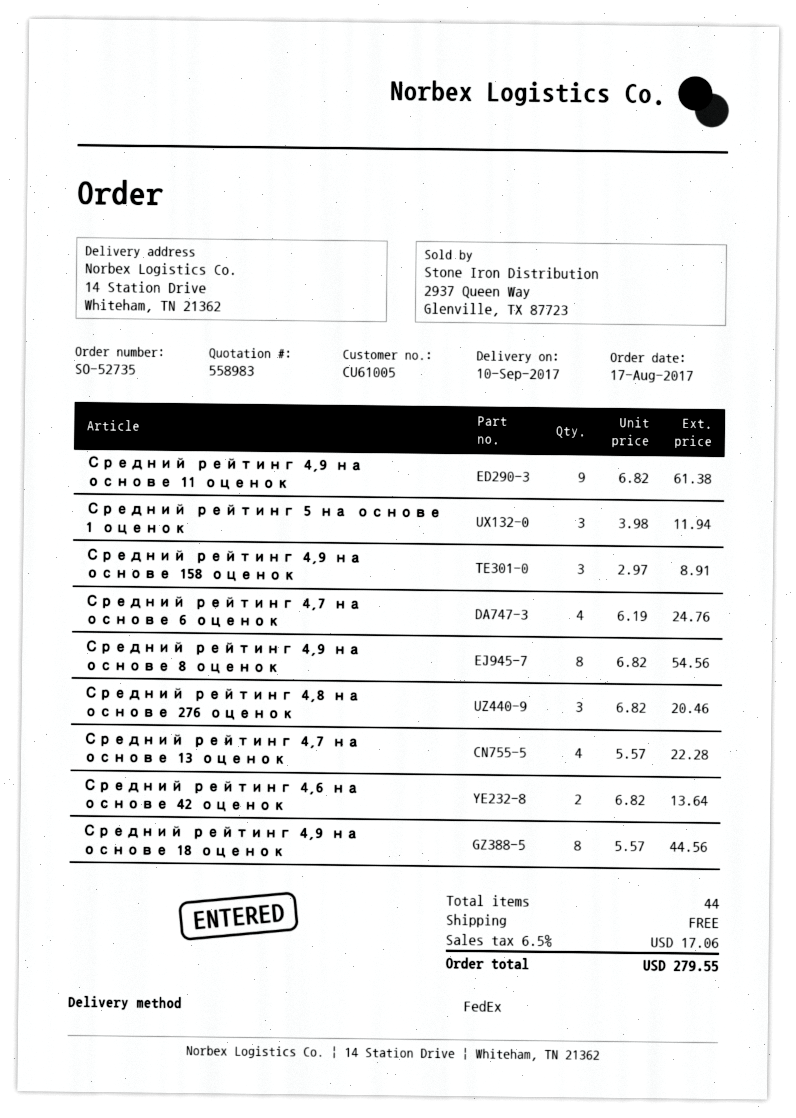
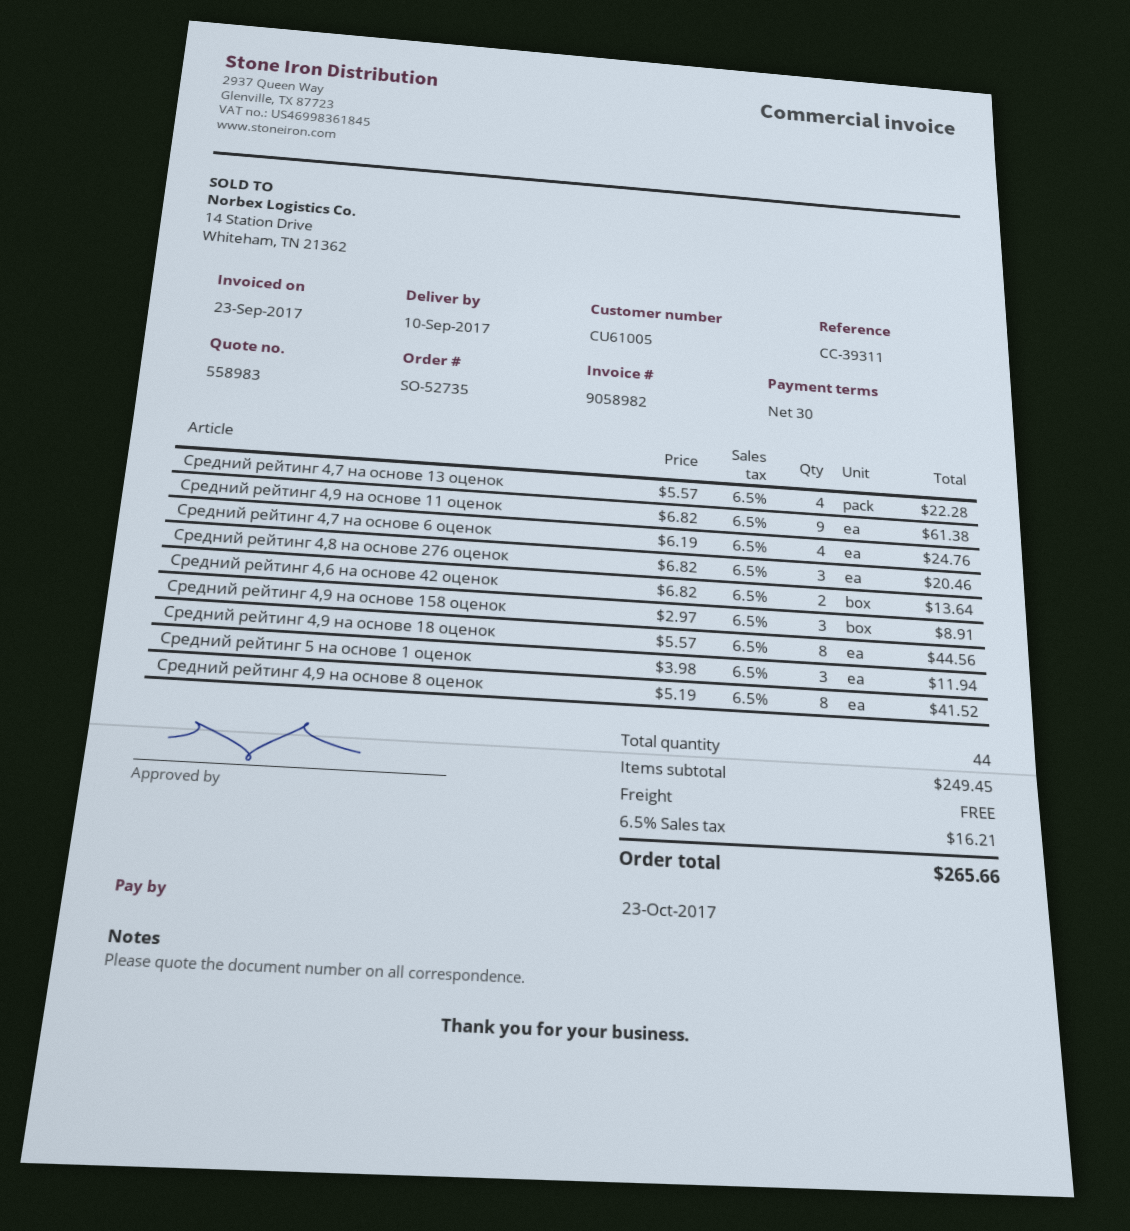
Средний рейтинг 4,9 на основе 8 оценок: 8 x 6.82 = 54.56 -> 8 x 5.19 = 41.52
tax: 6.5% = 17.06 -> 6.5% = 16.21
total: 279.55 -> 265.66

